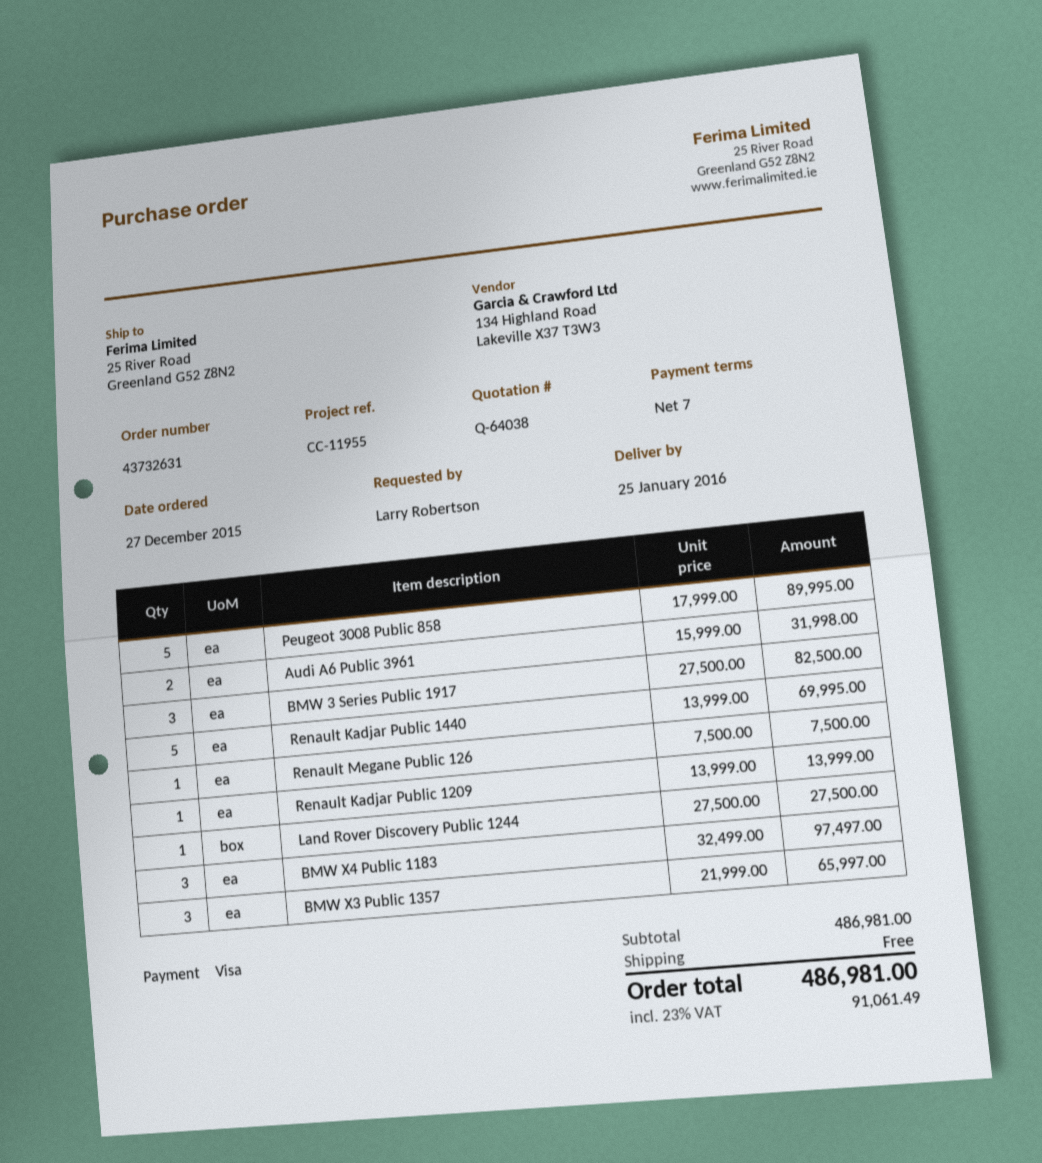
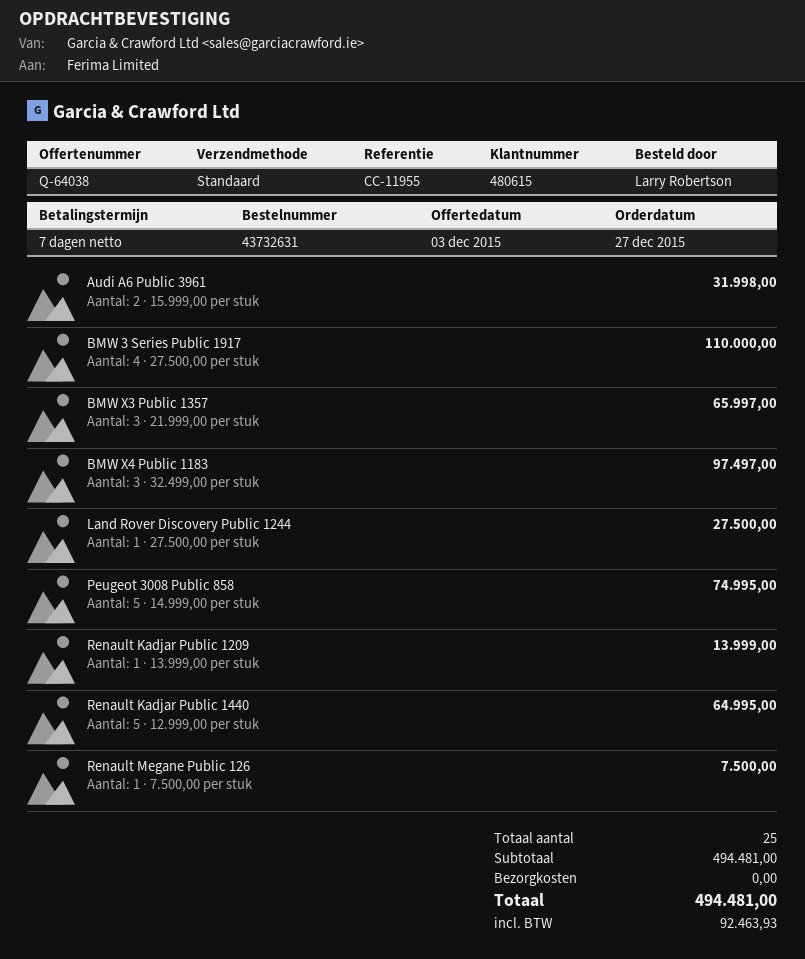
Peugeot 3008 Public 858: 5 x 17999.00 = 89995.00 -> 5 x 14999.00 = 74995.00
BMW 3 Series Public 1917: 3 x 27500.00 = 82500.00 -> 4 x 27500.00 = 110000.00
Renault Kadjar Public 1440: 5 x 13999.00 = 69995.00 -> 5 x 12999.00 = 64995.00
subtotal: 486981.00 -> 494481.00
tax: 91061.49 -> 92463.93
total: 486981.00 -> 494481.00

